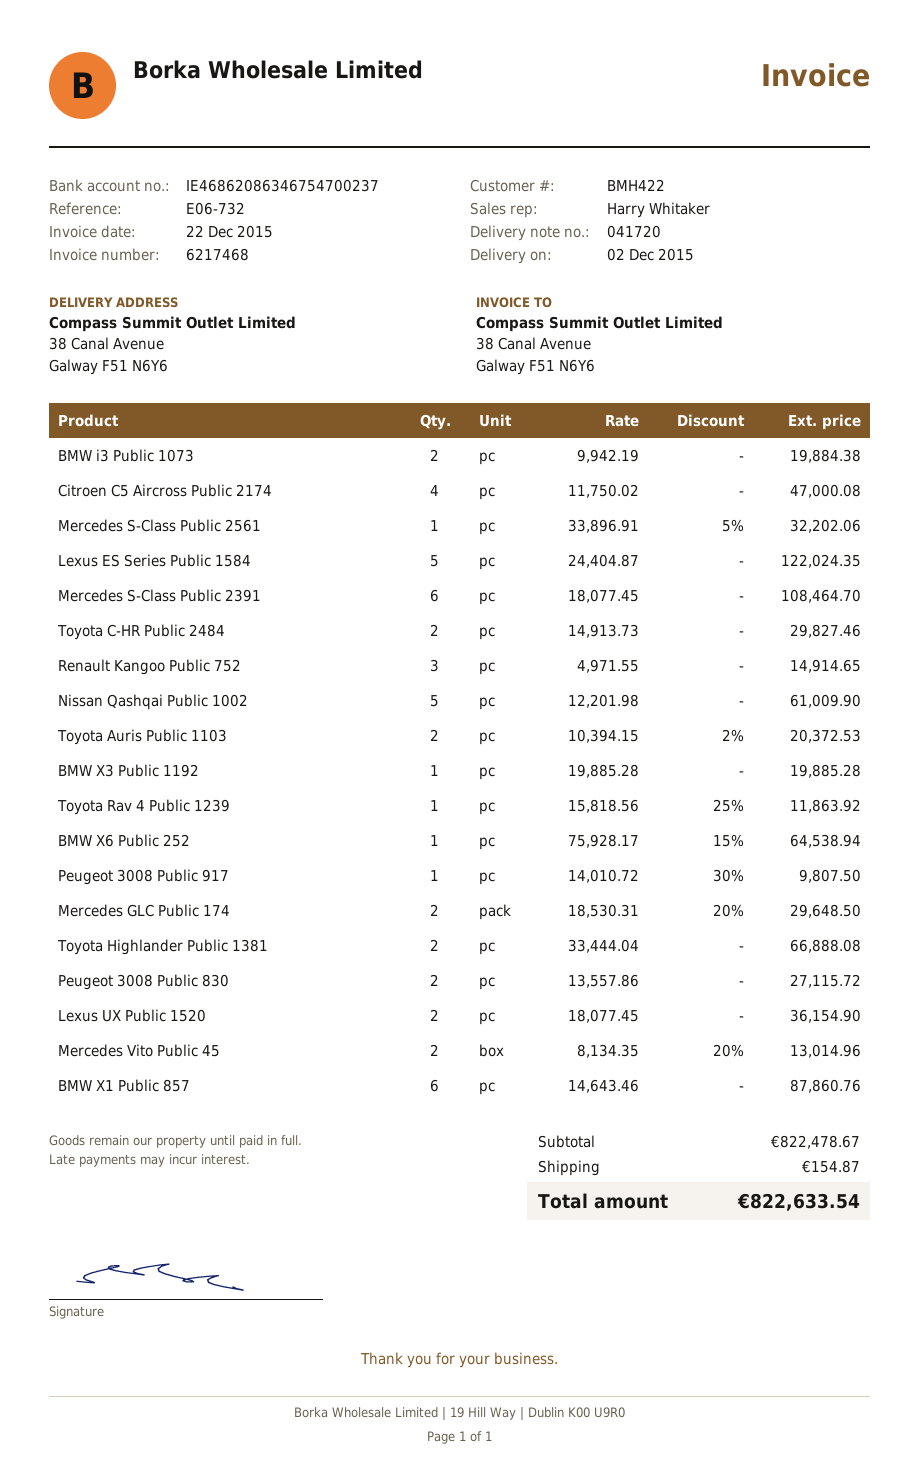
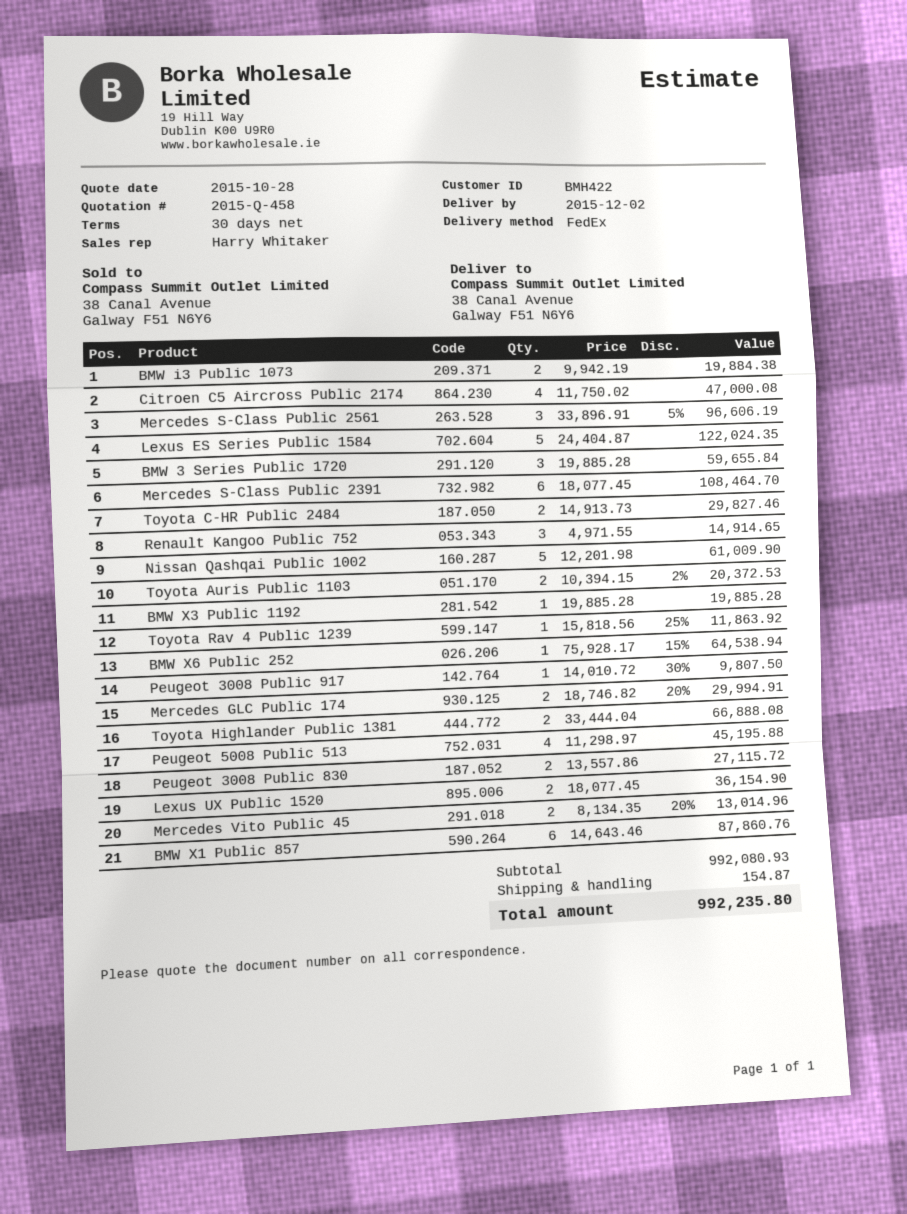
Mercedes S-Class Public 2561: 1 x 33896.91 - 5% = 32202.06 -> 3 x 33896.91 - 5% = 96606.19
Mercedes GLC Public 174: 2 x 18530.31 - 20% = 29648.50 -> 2 x 18746.82 - 20% = 29994.91
BMW 3 Series Public 1720: none -> 3 x 19885.28 = 59655.84
Peugeot 5008 Public 513: none -> 4 x 11298.97 = 45195.88
subtotal: 822478.67 -> 992080.93
total: 822633.54 -> 992235.80

